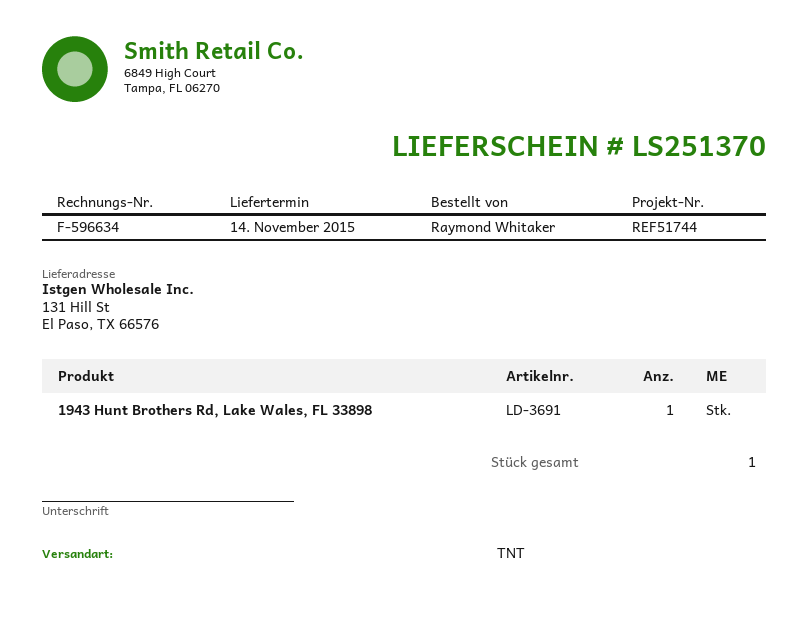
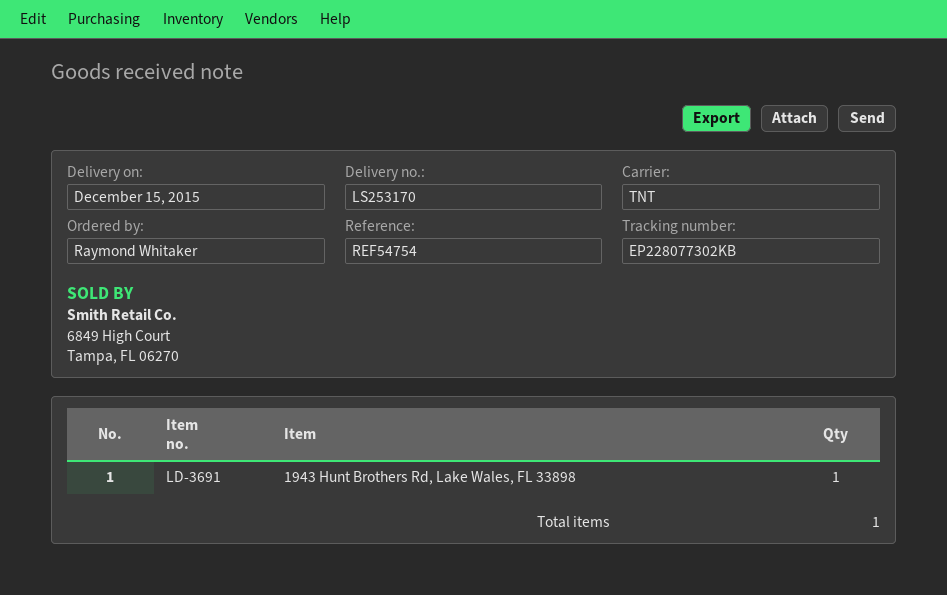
delivery note number: LS251370 -> LS253170
delivery date: 2015-11-14 -> 2015-12-15
reference: REF51744 -> REF54754

